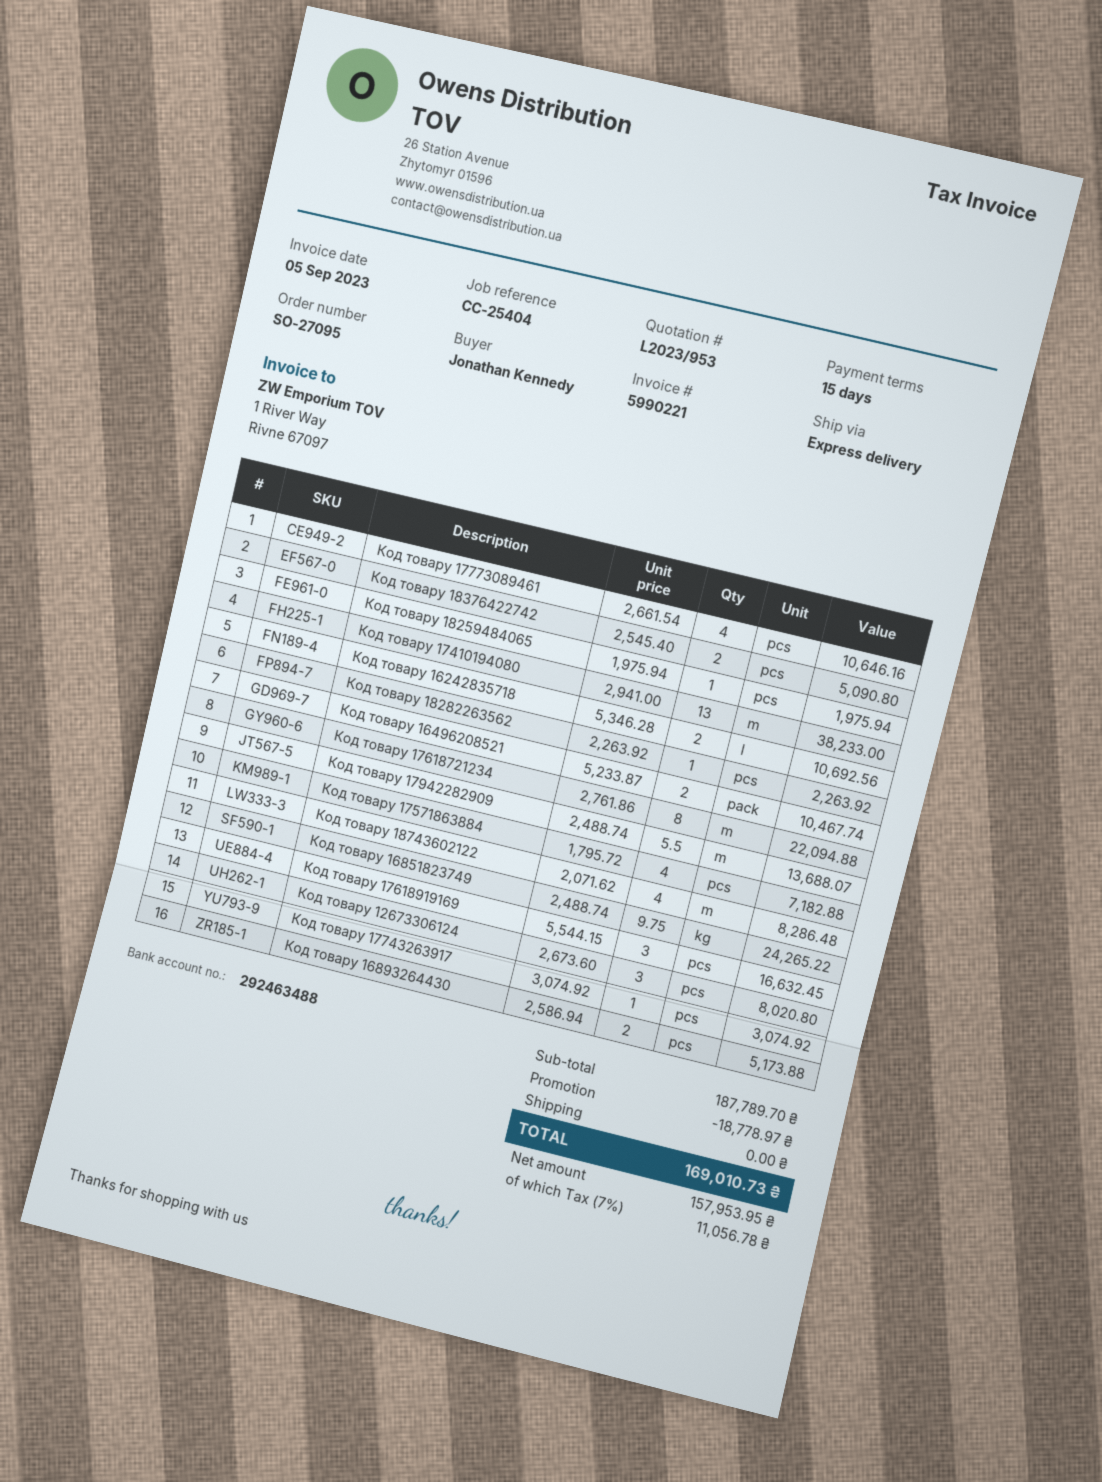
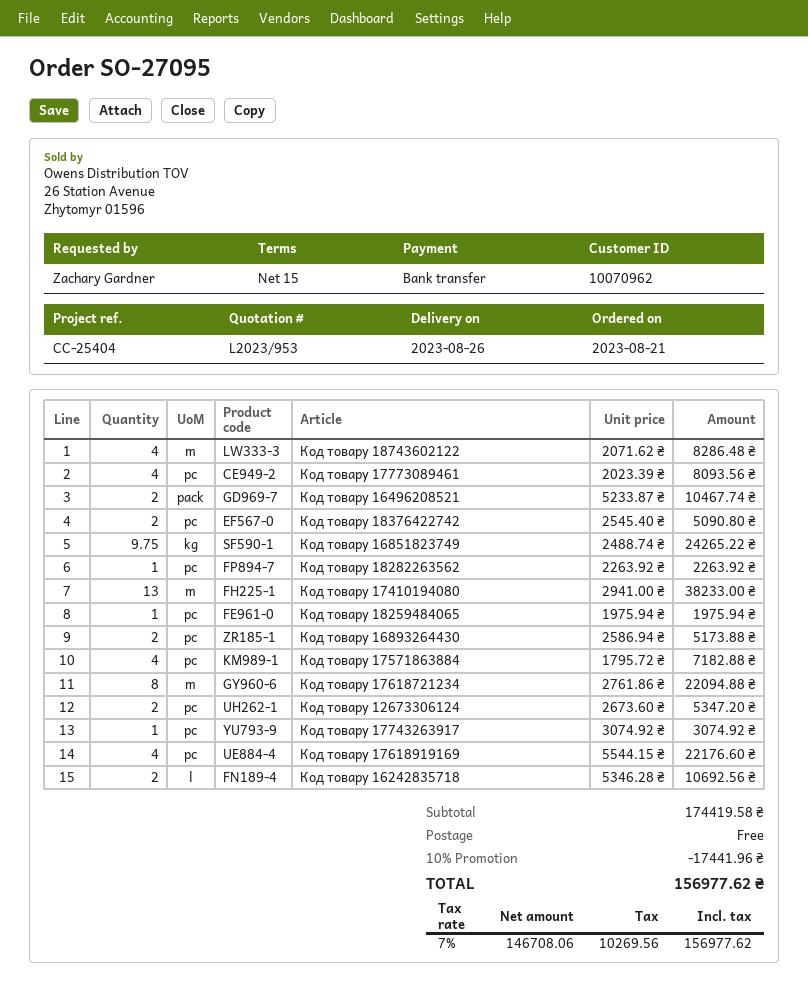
ordered by: Jonathan Kennedy -> Zachary Gardner
Код товару 17773089461: 4 x 2661.54 = 10646.16 -> 4 x 2023.39 = 8093.56
Код товару 17942282909: 5.5 x 2488.74 = 13688.07 -> none
Код товару 17618919169: 3 x 5544.15 = 16632.45 -> 4 x 5544.15 = 22176.60
Код товару 12673306124: 3 x 2673.60 = 8020.80 -> 2 x 2673.60 = 5347.20
subtotal: 187789.70 -> 174419.58
discount: 18778.97 -> 17441.96
net: 157953.95 -> 146708.06
tax: 7% = 11056.78 -> 7% = 10269.56
total: 169010.73 -> 156977.62

